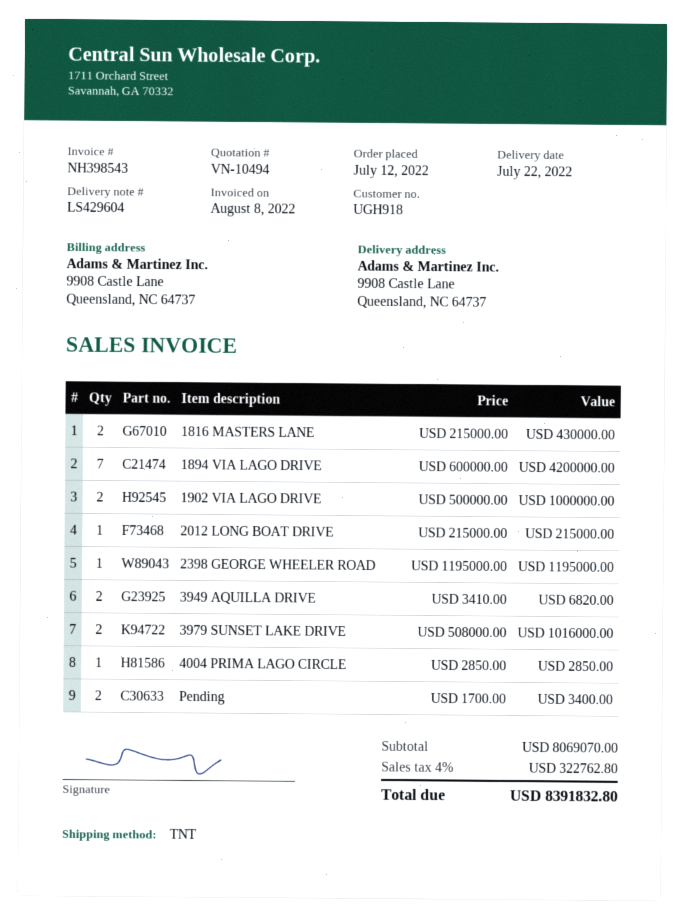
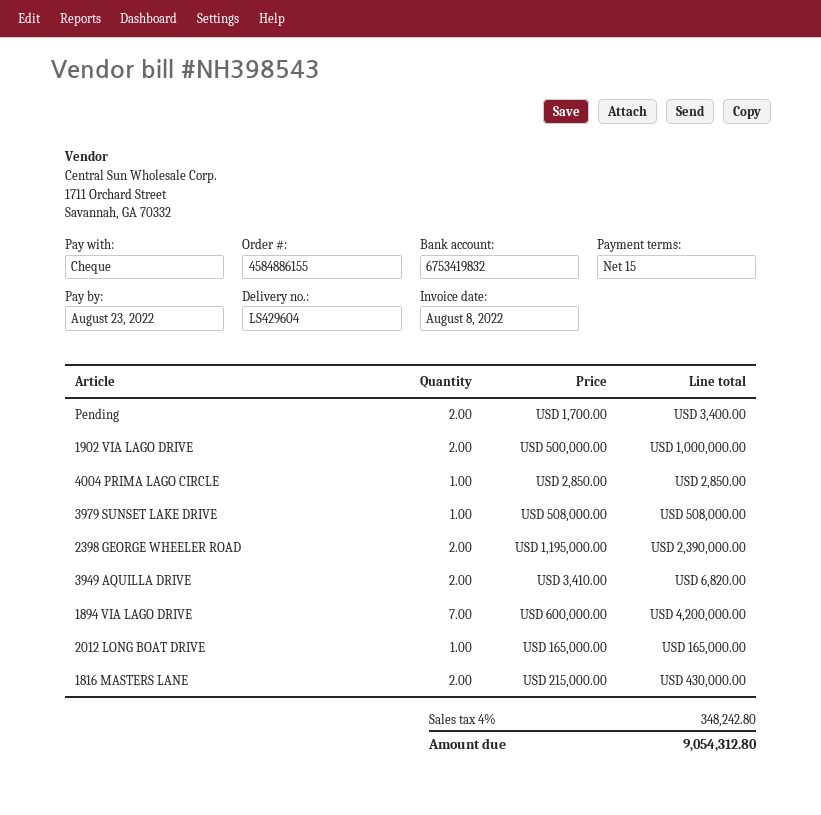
2012 LONG BOAT DRIVE: 1 x 215000.00 = 215000.00 -> 1 x 165000.00 = 165000.00
2398 GEORGE WHEELER ROAD: 1 x 1195000.00 = 1195000.00 -> 2 x 1195000.00 = 2390000.00
3979 SUNSET LAKE DRIVE: 2 x 508000.00 = 1016000.00 -> 1 x 508000.00 = 508000.00
tax: 4% = 322762.80 -> 4% = 348242.80
total: 8391832.80 -> 9054312.80

